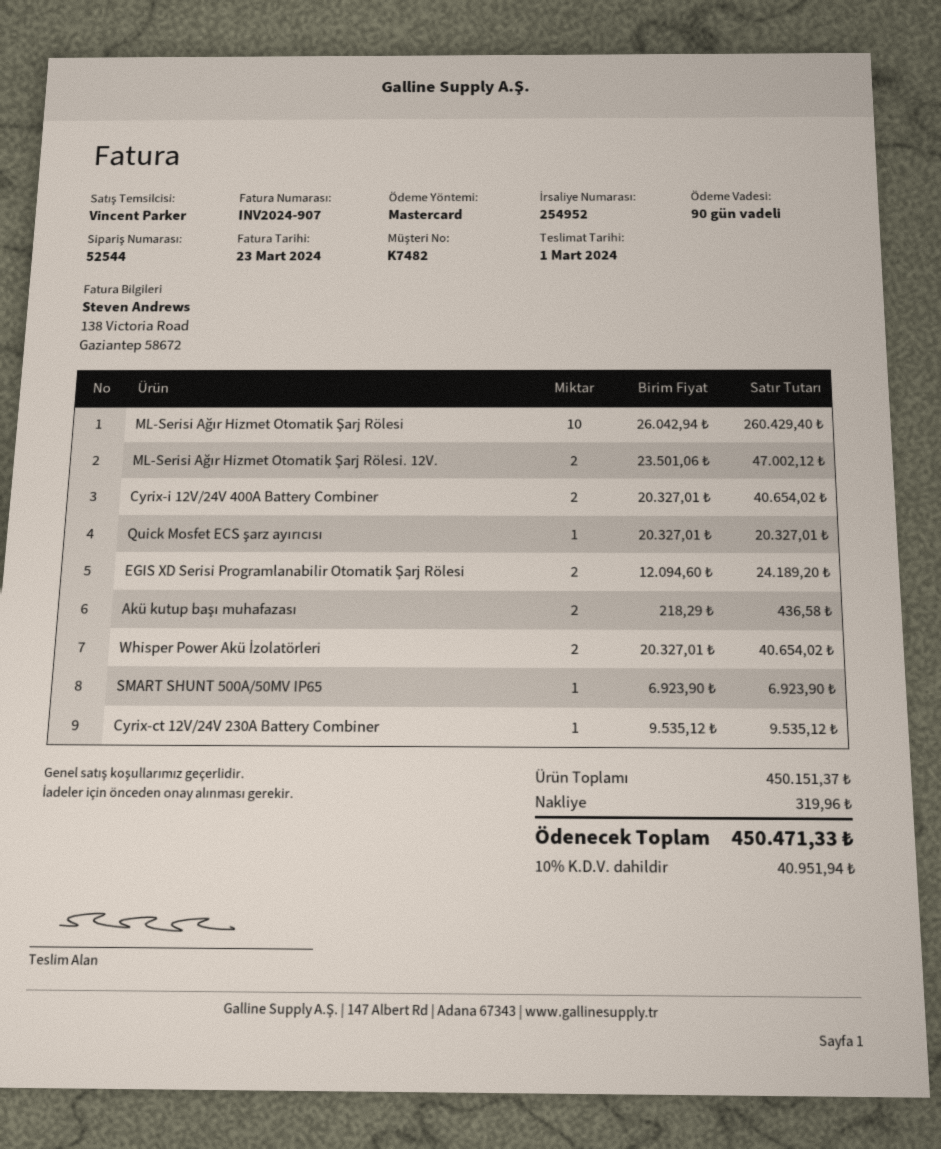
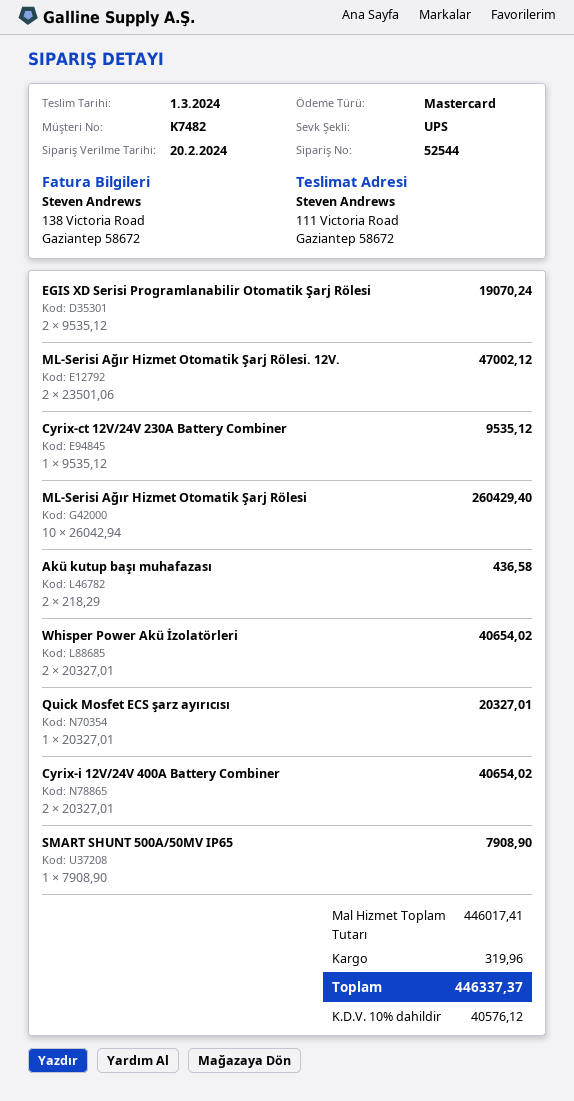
EGIS XD Serisi Programlanabilir Otomatik Şarj Rölesi: 2 x 12094.60 = 24189.20 -> 2 x 9535.12 = 19070.24
SMART SHUNT 500A/50MV IP65: 1 x 6923.90 = 6923.90 -> 1 x 7908.90 = 7908.90
subtotal: 450151.37 -> 446017.41
tax: 10% = 40951.94 -> 10% = 40576.12
total: 450471.33 -> 446337.37

